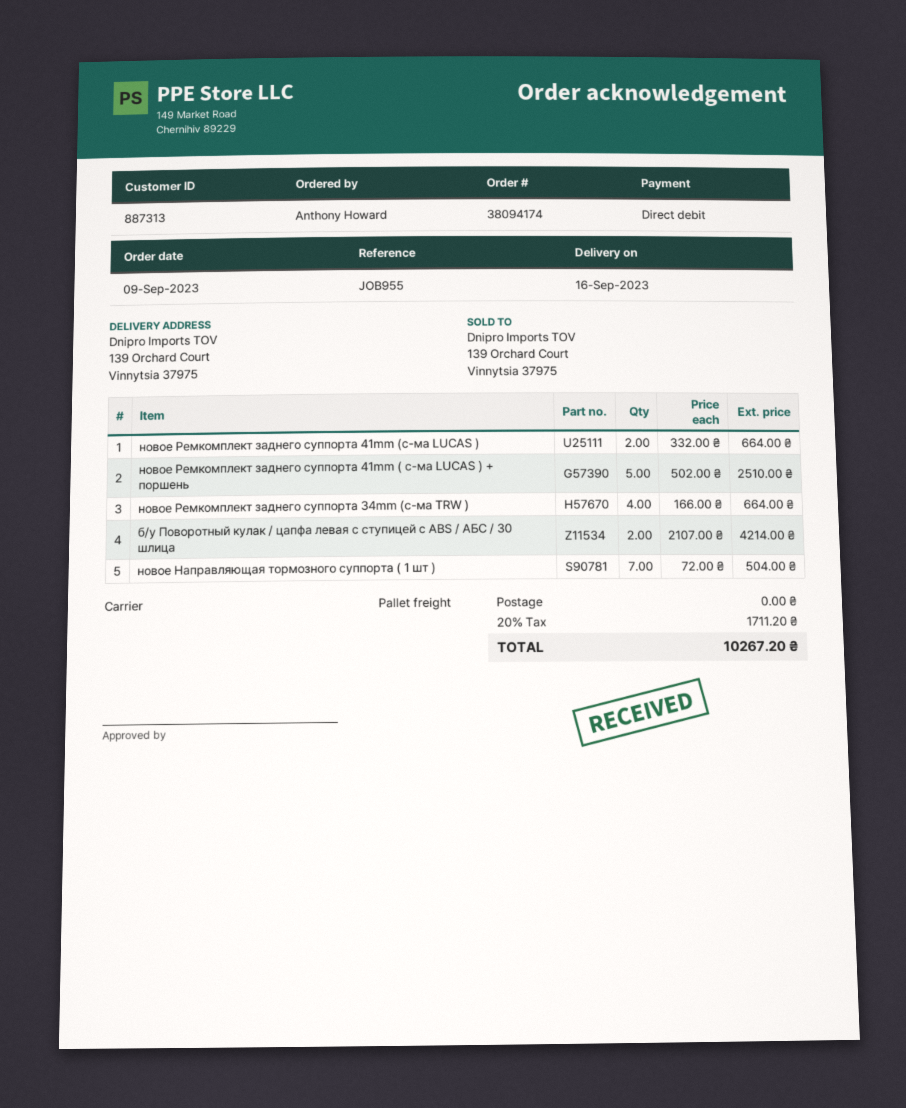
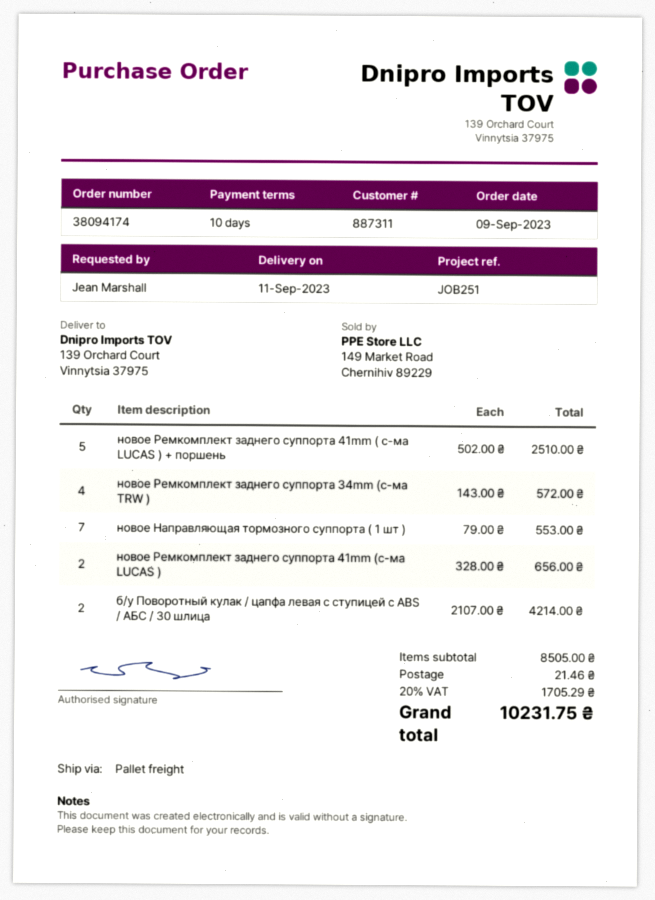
delivery date: 2023-09-16 -> 2023-09-11
customer number: 887313 -> 887311
reference: JOB955 -> JOB251
ordered by: Anthony Howard -> Jean Marshall
новое Ремкомплект заднего суппорта 41mm (с-ма LUCAS ): 2 x 332.00 = 664.00 -> 2 x 328.00 = 656.00
новое Ремкомплект заднего суппорта 34mm (с-ма TRW ): 4 x 166.00 = 664.00 -> 4 x 143.00 = 572.00
новое Направляющая тормозного суппорта ( 1 шт ): 7 x 72.00 = 504.00 -> 7 x 79.00 = 553.00
shipping: 0.00 -> 21.46
tax: 20% = 1711.20 -> 20% = 1705.29
total: 10267.20 -> 10231.75

